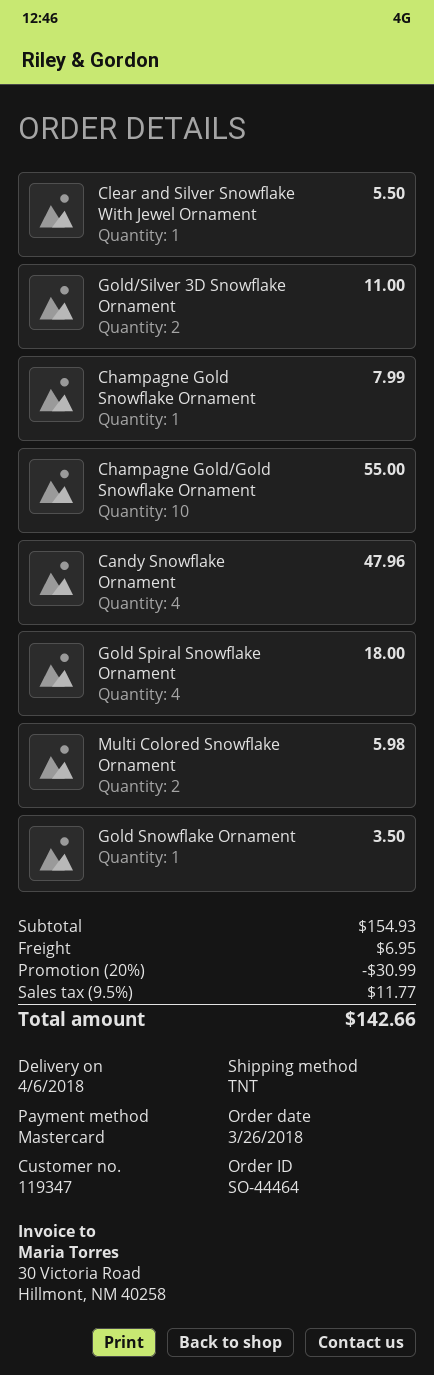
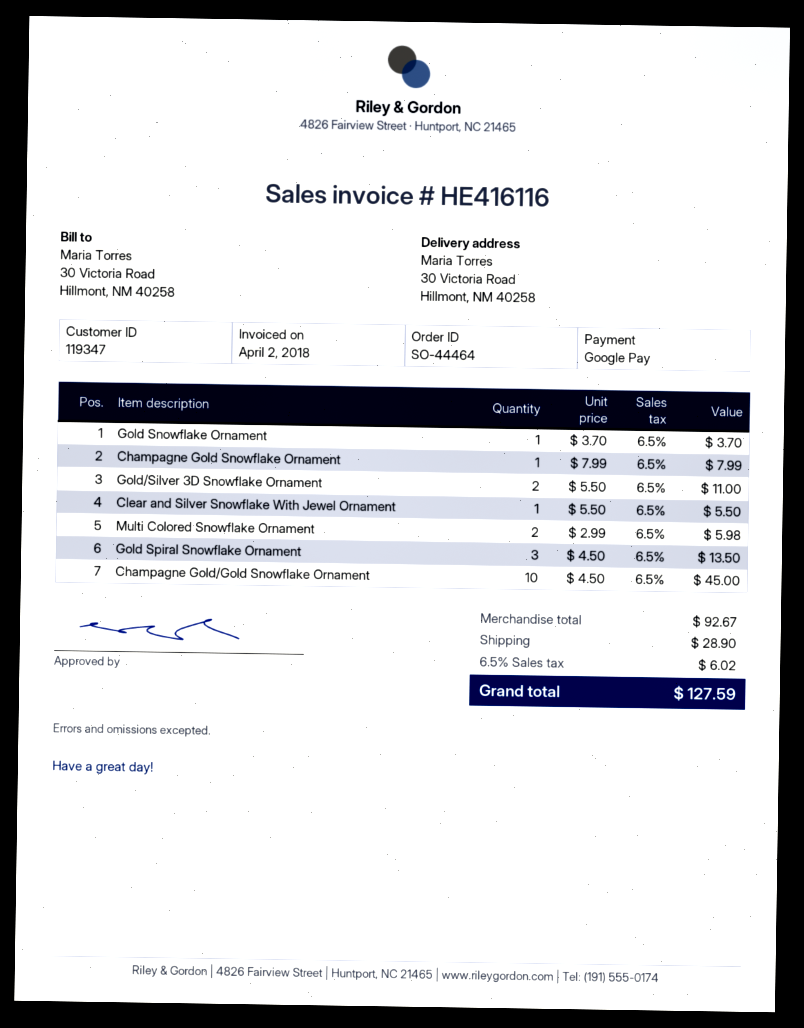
payment method: Mastercard -> Google Pay
Champagne Gold/Gold Snowflake Ornament: 10 for 55.00 -> 10 for 45.00
Candy Snowflake Ornament: 4 for 47.96 -> none
Gold Spiral Snowflake Ornament: 4 for 18.00 -> 3 for 13.50
Gold Snowflake Ornament: 1 for 3.50 -> 1 for 3.70
subtotal: 154.93 -> 92.67
discount: 20% = 30.99 -> none
shipping: 6.95 -> 28.90
tax: 9.5% = 11.77 -> 6.5% = 6.02
total: 142.66 -> 127.59

